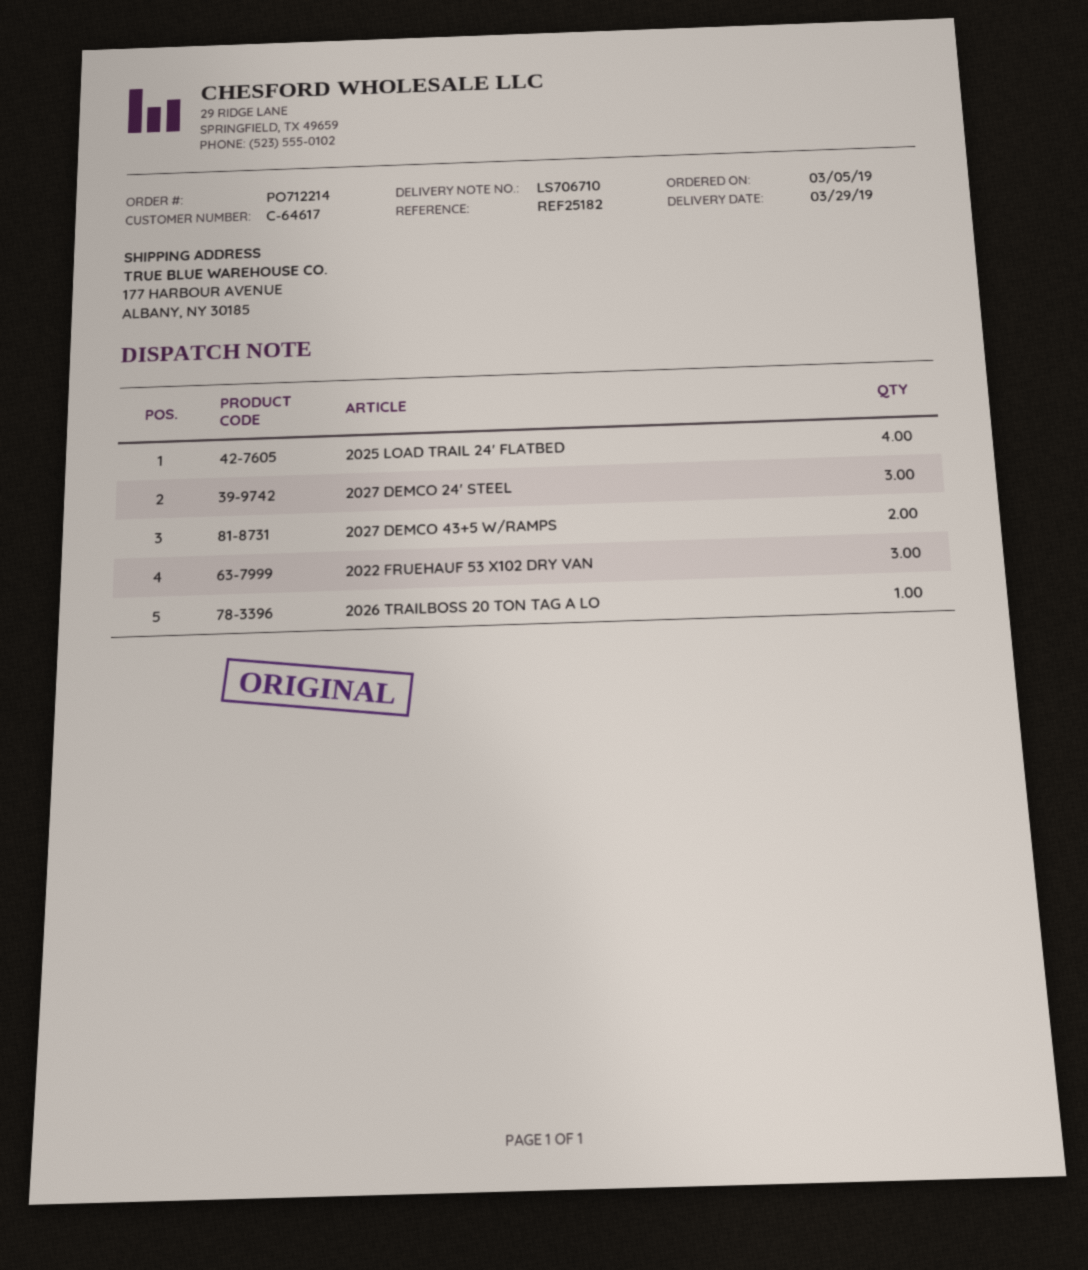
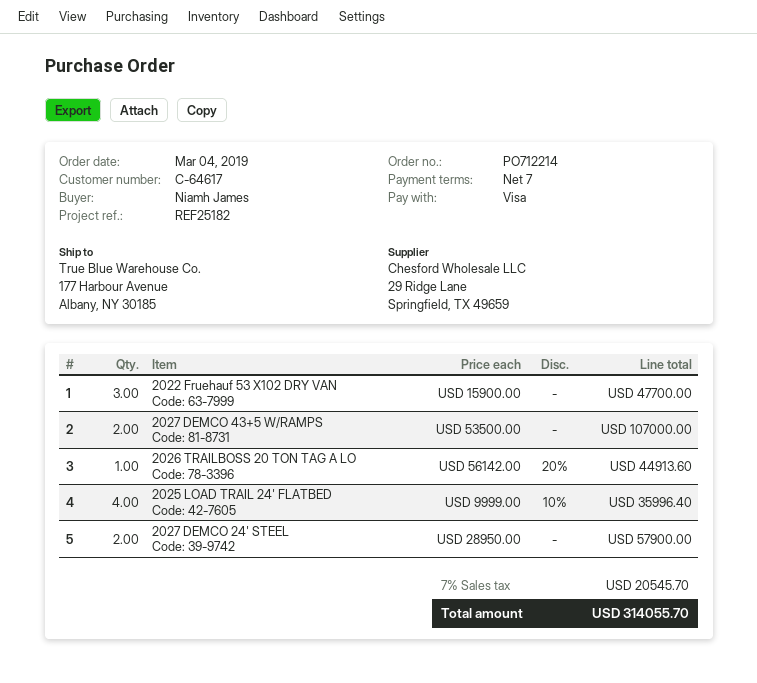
order date: 2019-03-05 -> 2019-03-04
2027 DEMCO 24' STEEL: 3 -> 2

